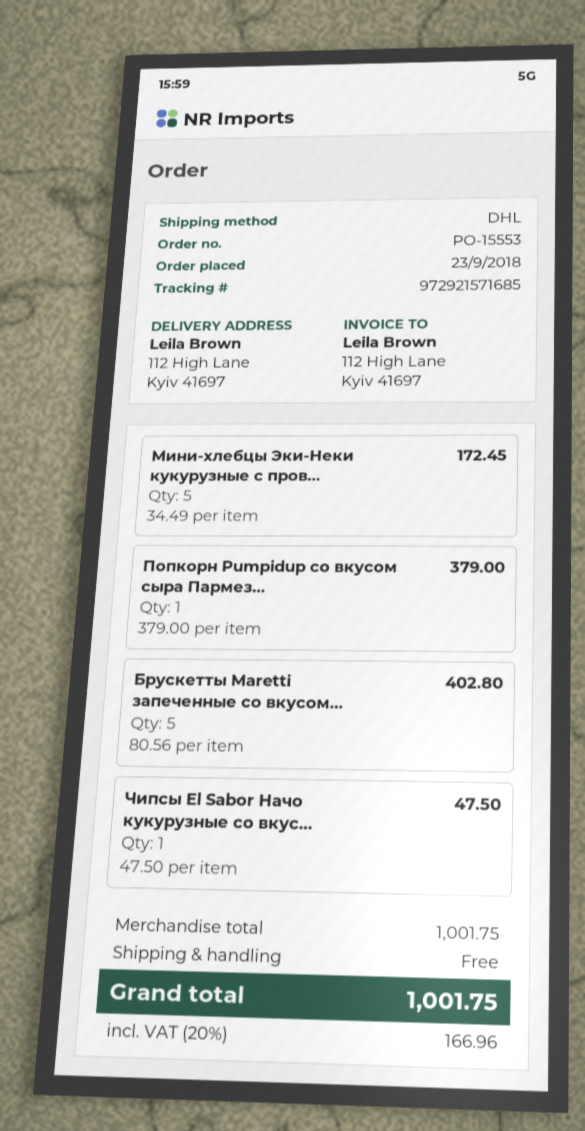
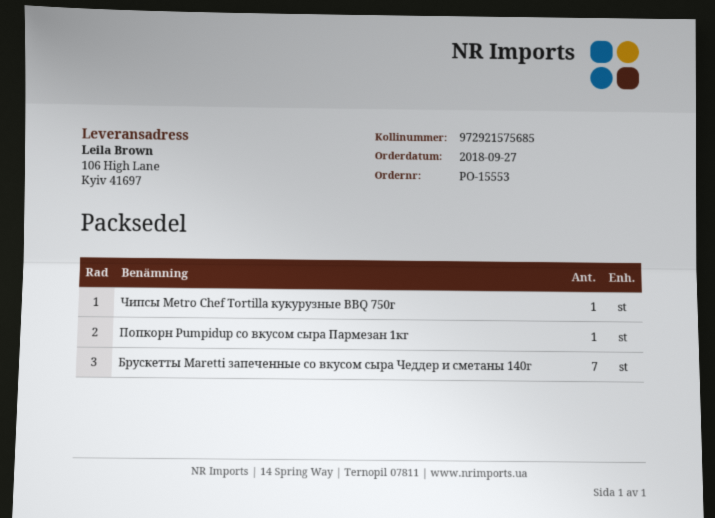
order date: 2018-09-23 -> 2018-09-27
tracking number: 972921571685 -> 972921575685
ship to: 112 High Lane, Kyiv 41697 -> 106 High Lane, Kyiv 41697
Мини-хлебцы Эки-Неки кукурузные с пров...: 5 -> none
Брускетты Maretti запеченные со вкусом...: 5 -> 7
Чипсы El Sabor Начо кукурузные со вкус...: 1 -> none
Чипсы Metro Chef Tortilla кукурузные BBQ 750г: none -> 1

